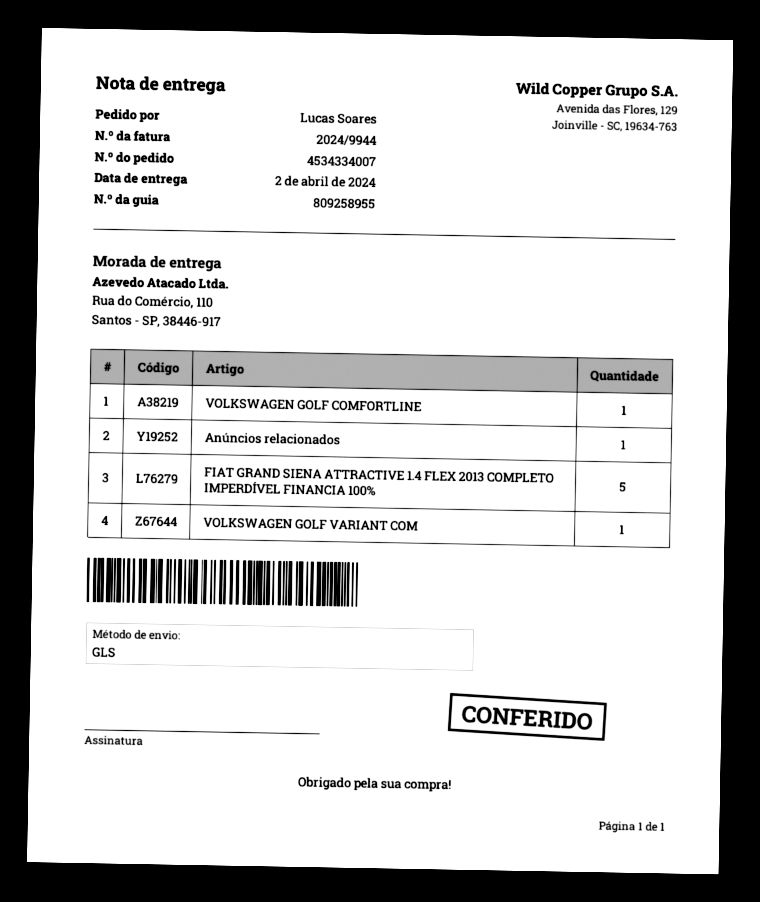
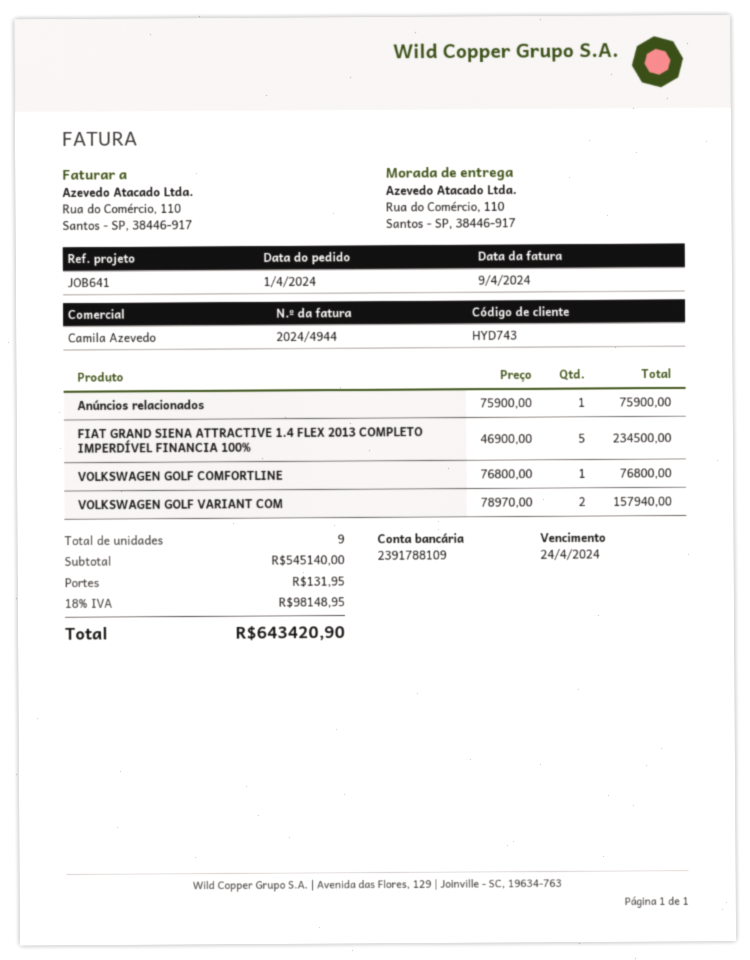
invoice number: 2024/9944 -> 2024/4944
VOLKSWAGEN GOLF VARIANT COM: 1 -> 2

